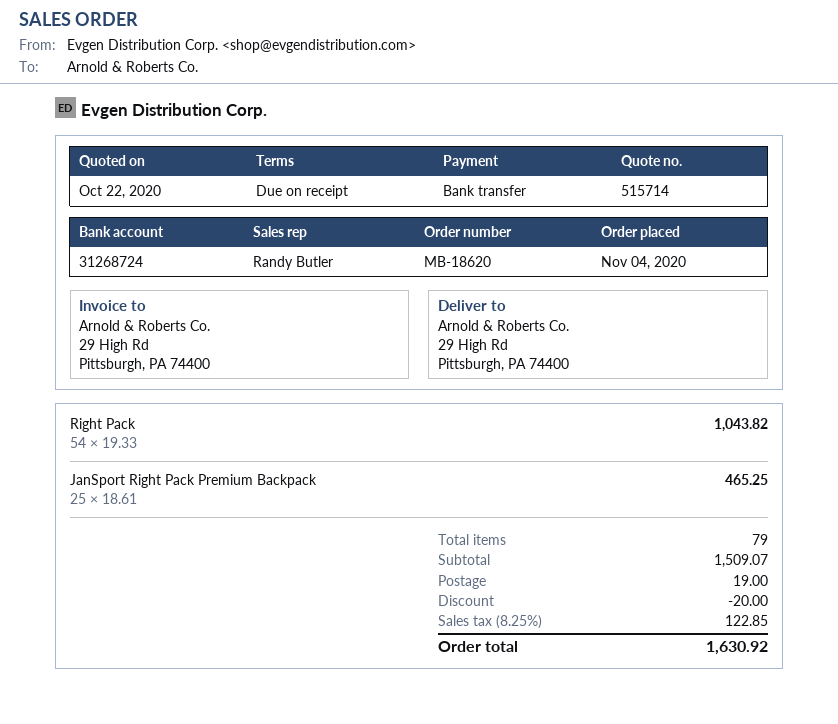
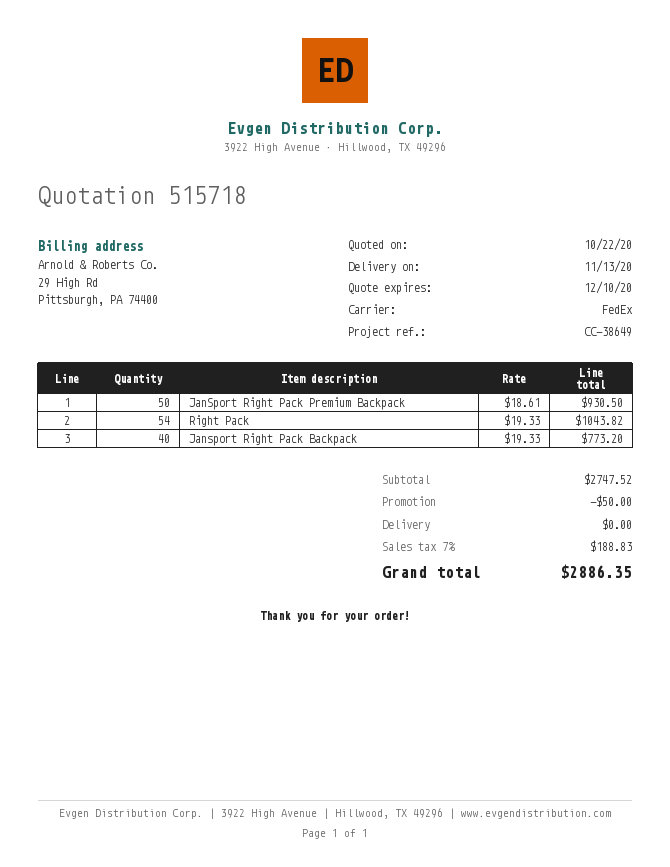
quote number: 515714 -> 515718
JanSport Right Pack Premium Backpack: 25 x 18.61 = 465.25 -> 50 x 18.61 = 930.50
Jansport Right Pack Backpack: none -> 40 x 19.33 = 773.20
subtotal: 1509.07 -> 2747.52
discount: 20.00 -> 50.00
shipping: 19.00 -> 0.00
tax: 8.25% = 122.85 -> 7% = 188.83
total: 1630.92 -> 2886.35

